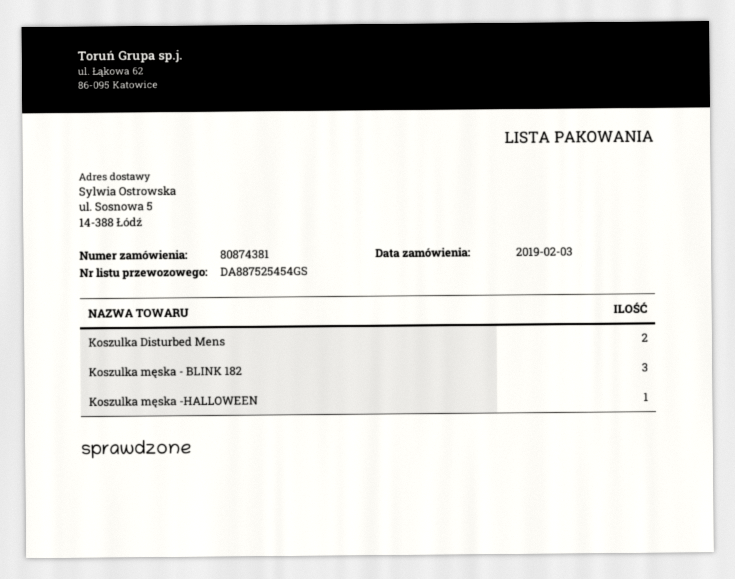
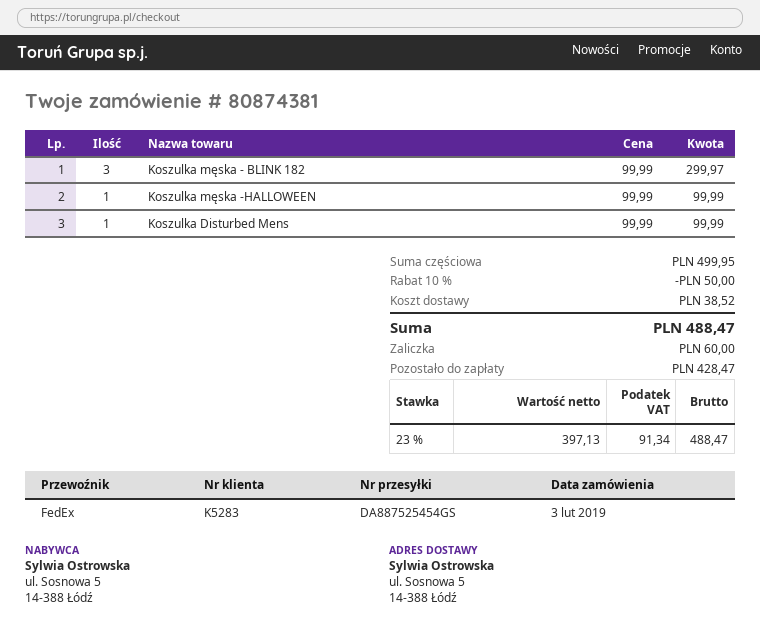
Koszulka Disturbed Mens: 2 -> 1

